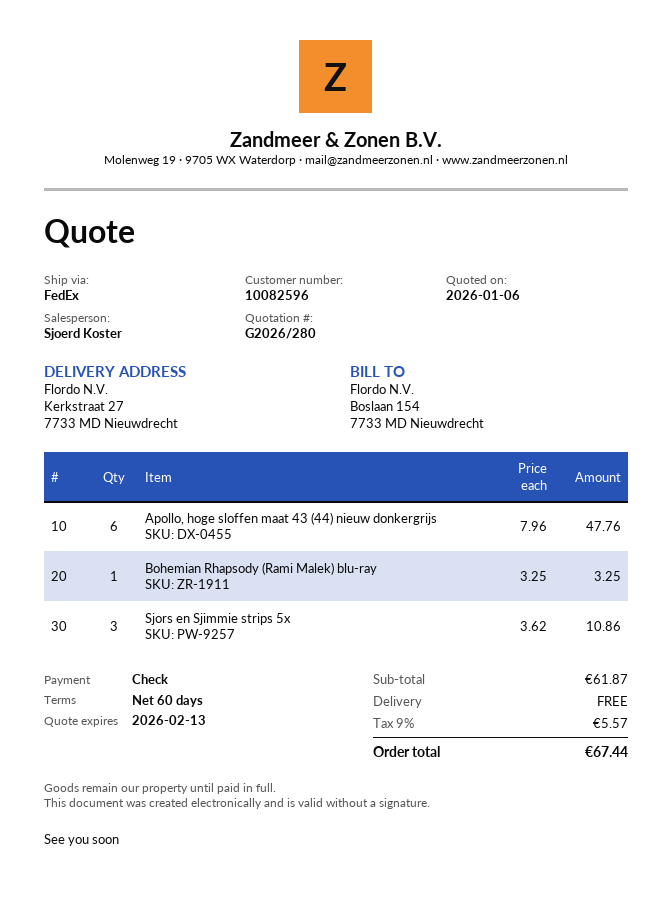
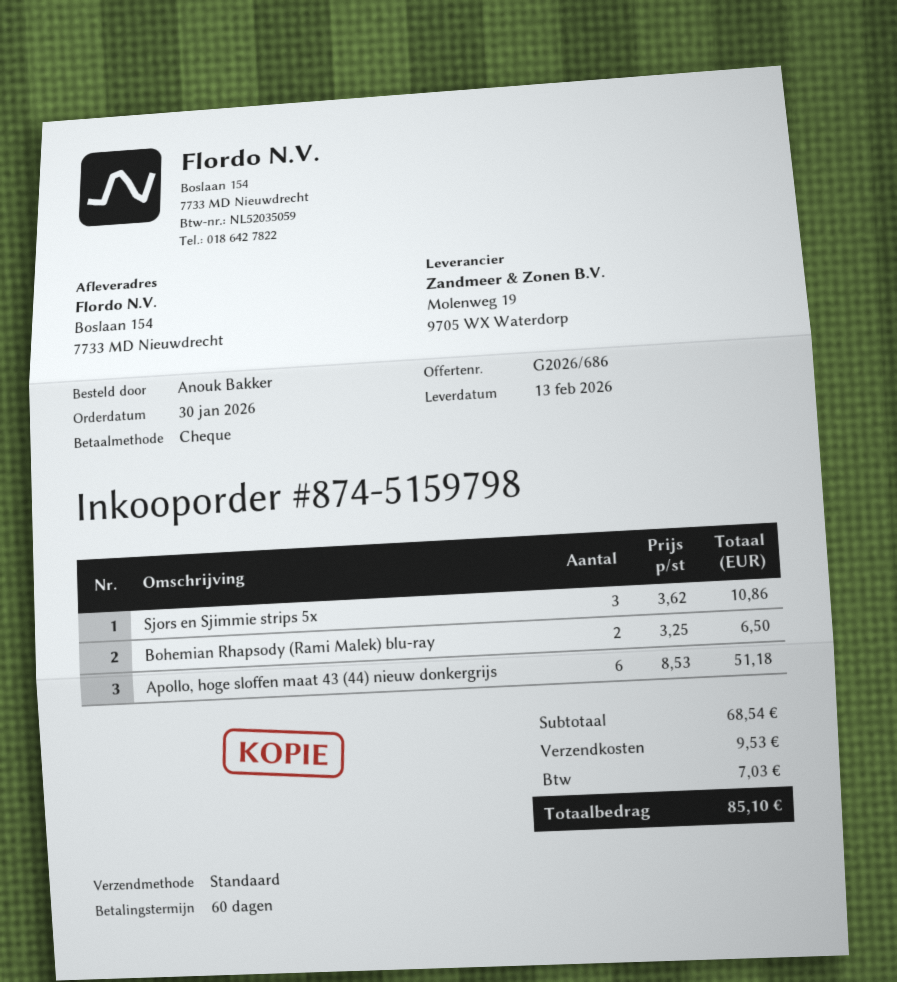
quote number: G2026/280 -> G2026/686
shipping method: FedEx -> standard
ship to: Kerkstraat 27, 7733 MD Nieuwdrecht -> Boslaan 154, 7733 MD Nieuwdrecht
Apollo, hoge sloffen maat 43 (44) nieuw donkergrijs: 6 x 7.96 = 47.76 -> 6 x 8.53 = 51.18
Bohemian Rhapsody (Rami Malek) blu-ray: 1 x 3.25 = 3.25 -> 2 x 3.25 = 6.50
subtotal: 61.87 -> 68.54
shipping: 0.00 -> 9.53
tax: 5.57 -> 7.03
total: 67.44 -> 85.10

